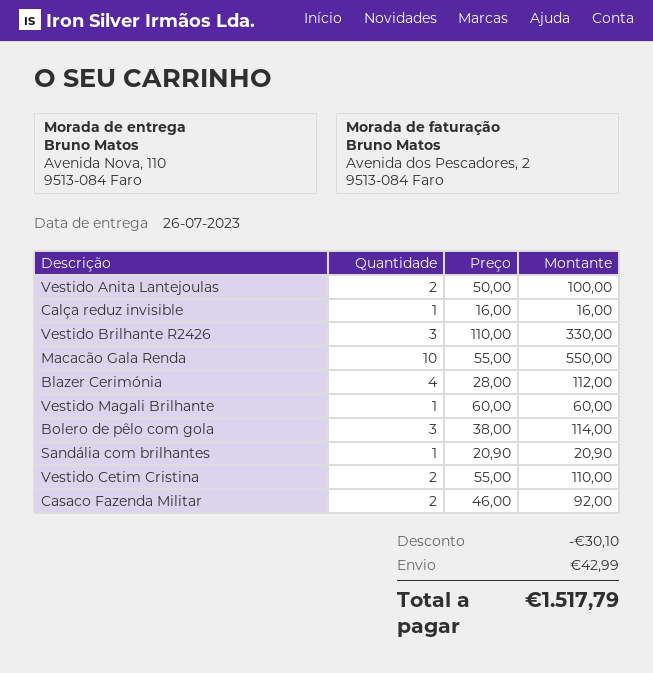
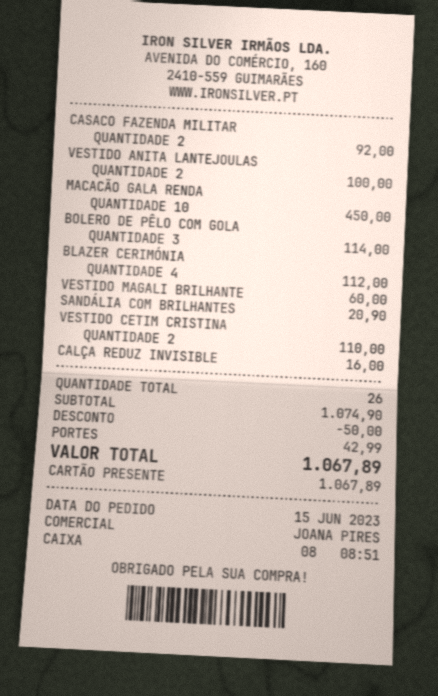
Vestido Brilhante R2426: 3 for 330.00 -> none
Macacão Gala Renda: 10 for 550.00 -> 10 for 450.00
discount: 30.10 -> 50.00
total: 1517.79 -> 1067.89

